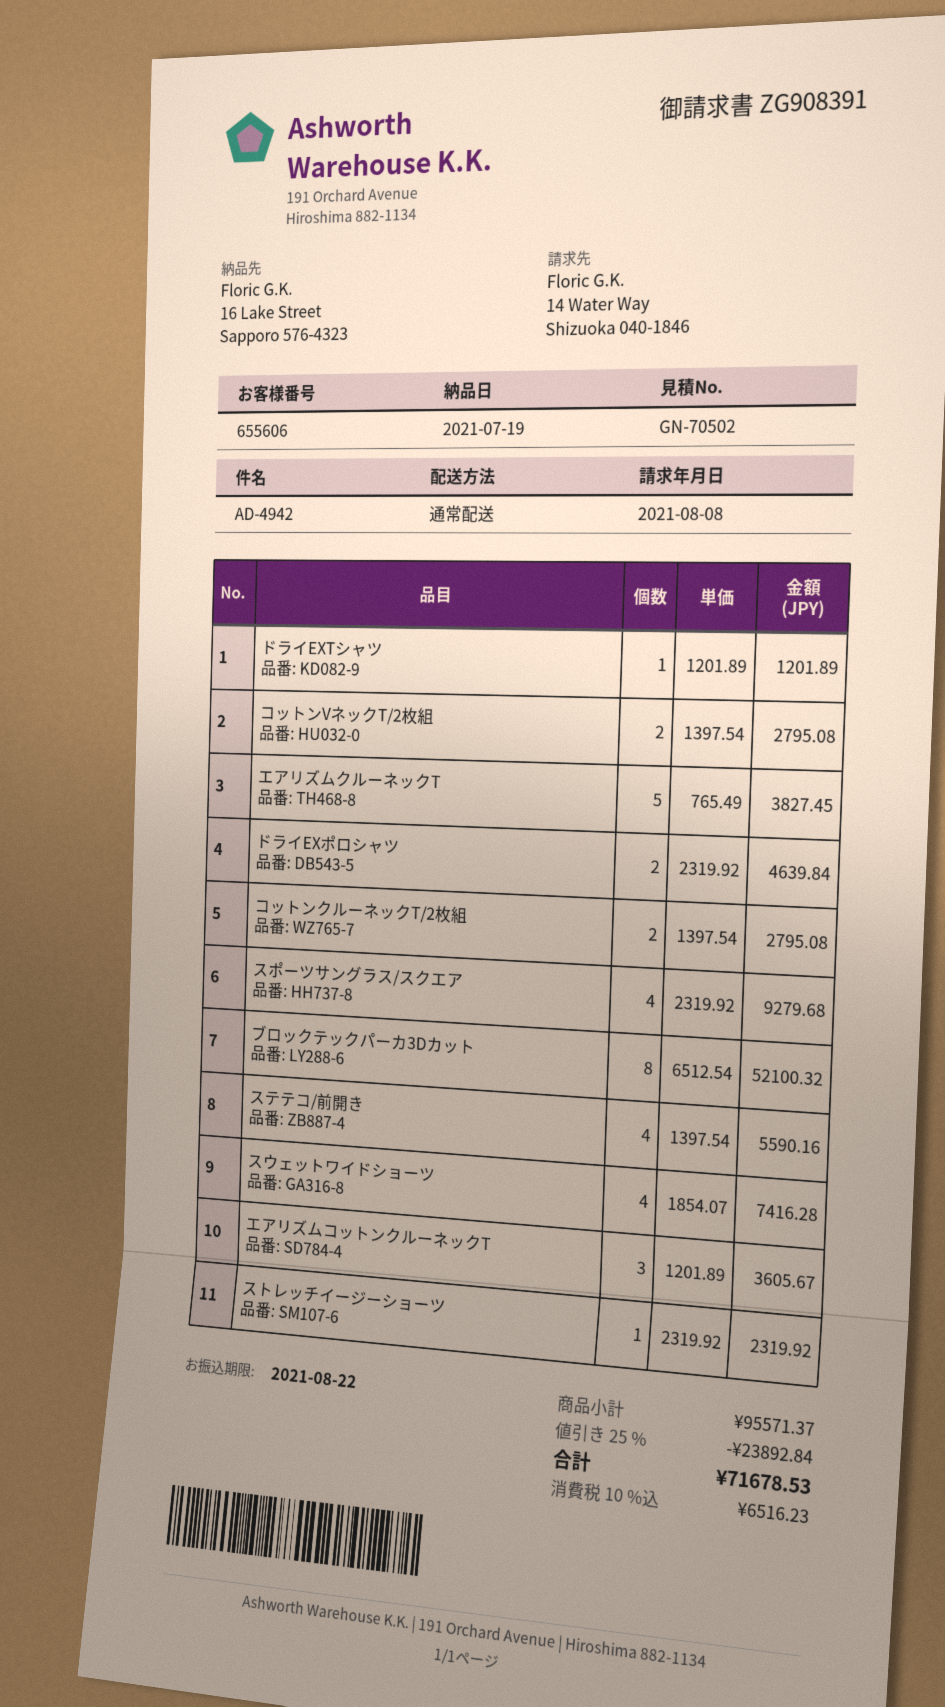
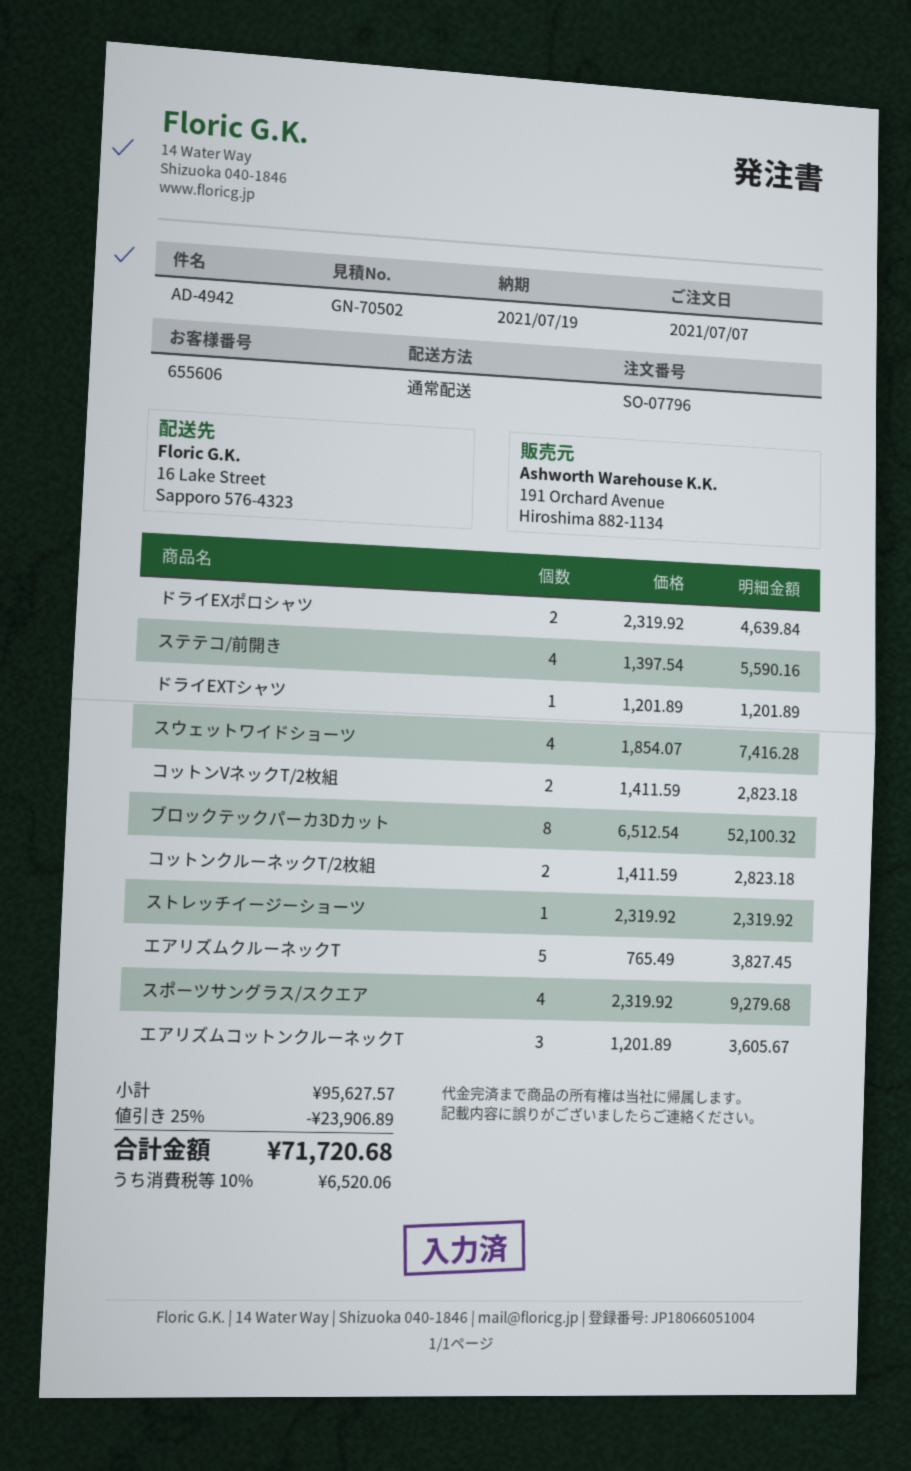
コットンVネックT/2枚組: 2 x 1397.54 = 2795.08 -> 2 x 1411.59 = 2823.18
コットンクルーネックT/2枚組: 2 x 1397.54 = 2795.08 -> 2 x 1411.59 = 2823.18
subtotal: 95571.37 -> 95627.57
discount: 25% = 23892.84 -> 25% = 23906.89
tax: 10% = 6516.23 -> 10% = 6520.06
total: 71678.53 -> 71720.68

